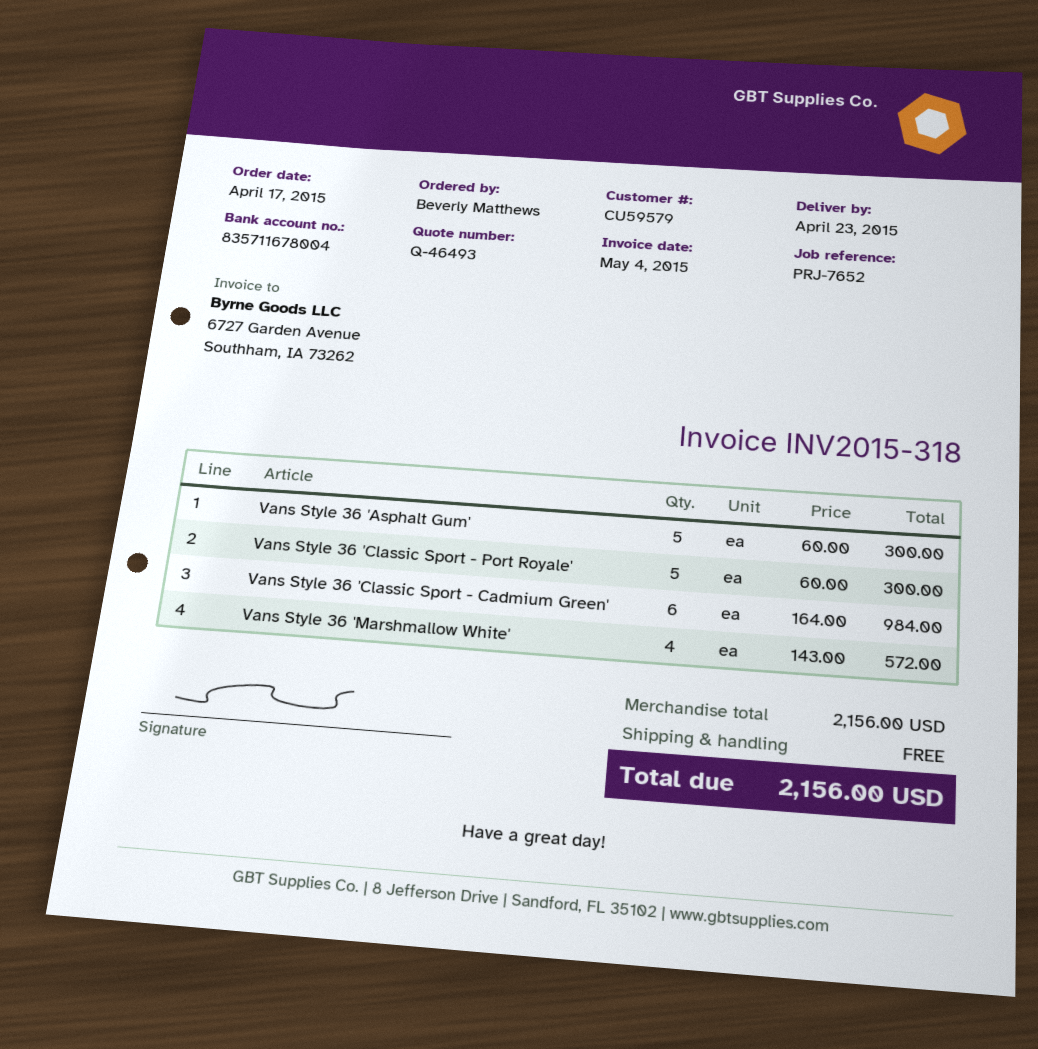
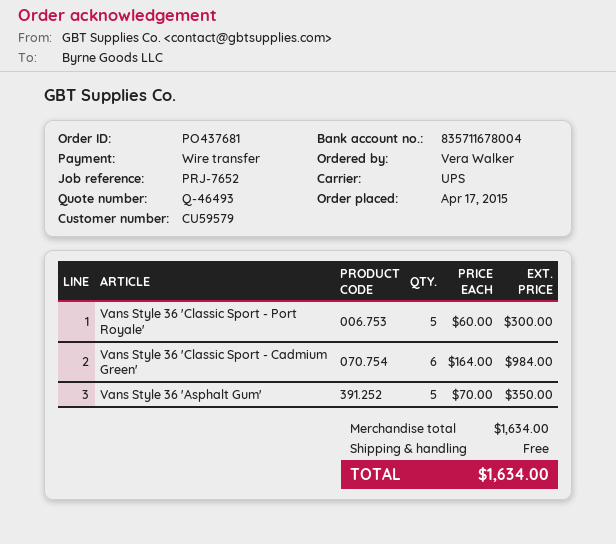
ordered by: Beverly Matthews -> Vera Walker
Vans Style 36 'Asphalt Gum': 5 x 60.00 = 300.00 -> 5 x 70.00 = 350.00
Vans Style 36 'Marshmallow White': 4 x 143.00 = 572.00 -> none
subtotal: 2156.00 -> 1634.00
total: 2156.00 -> 1634.00

